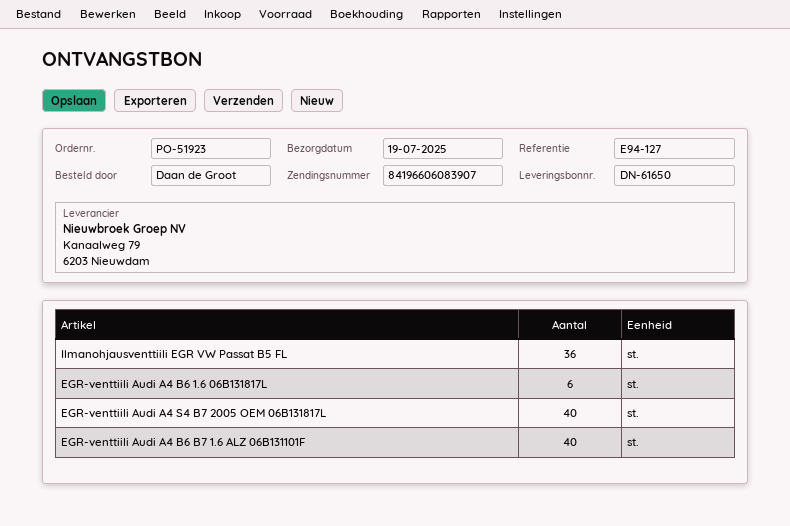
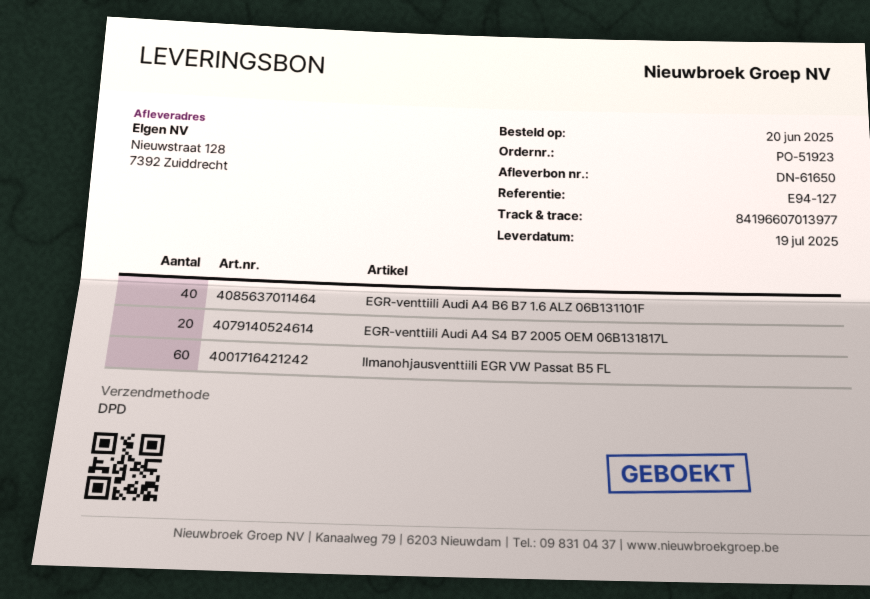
tracking number: 84196606083907 -> 84196607013977
Ilmanohjausventtiili EGR VW Passat B5 FL: 36 -> 60
EGR-venttiili Audi A4 B6 1.6 06B131817L: 6 -> none
EGR-venttiili Audi A4 S4 B7 2005 OEM 06B131817L: 40 -> 20

